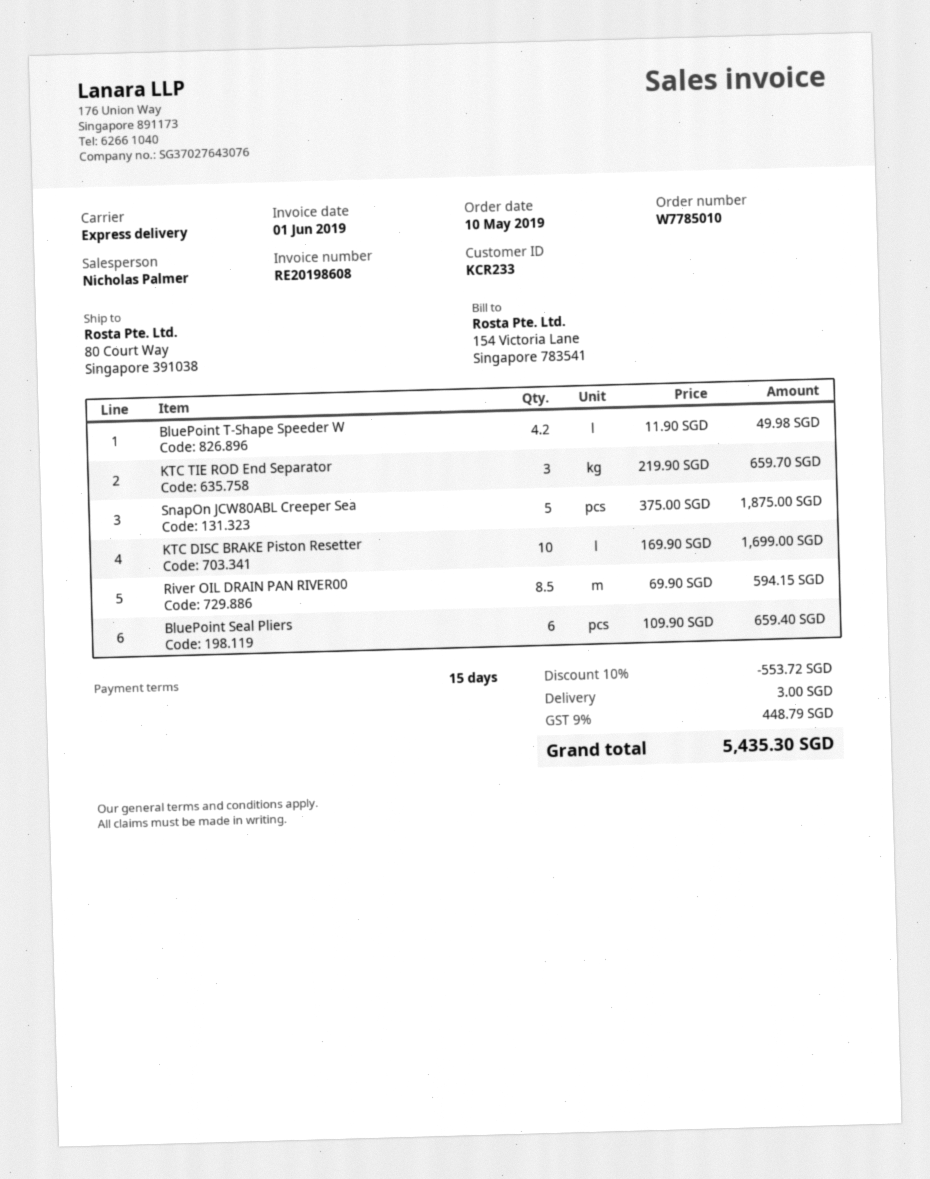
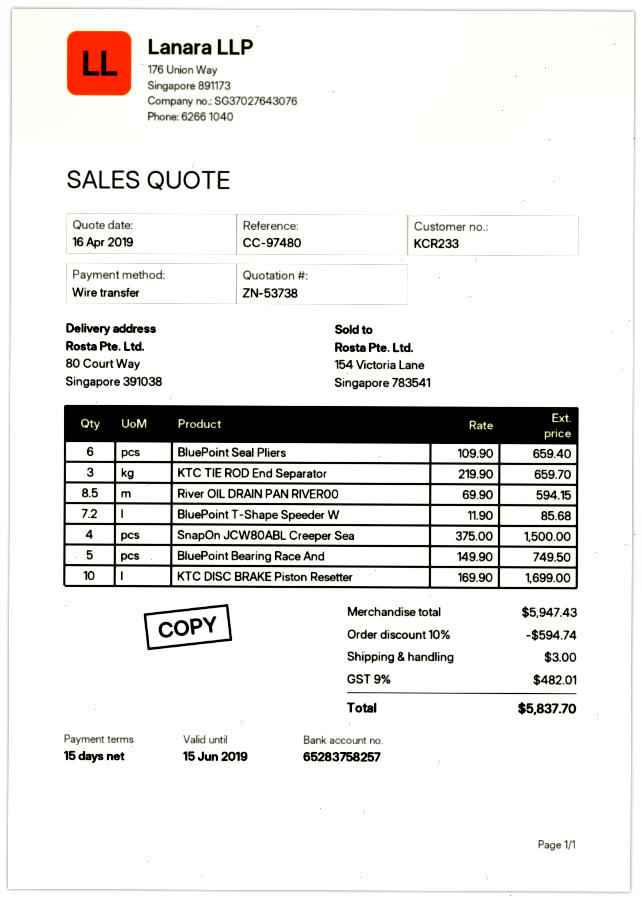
BluePoint T-Shape Speeder W: 4.2 x 11.90 = 49.98 -> 7.2 x 11.90 = 85.68
SnapOn JCW80ABL Creeper Sea: 5 x 375.00 = 1875.00 -> 4 x 375.00 = 1500.00
BluePoint Bearing Race And: none -> 5 x 149.90 = 749.50
discount: 10% = 553.72 -> 10% = 594.74
tax: 9% = 448.79 -> 9% = 482.01
total: 5435.30 -> 5837.70

